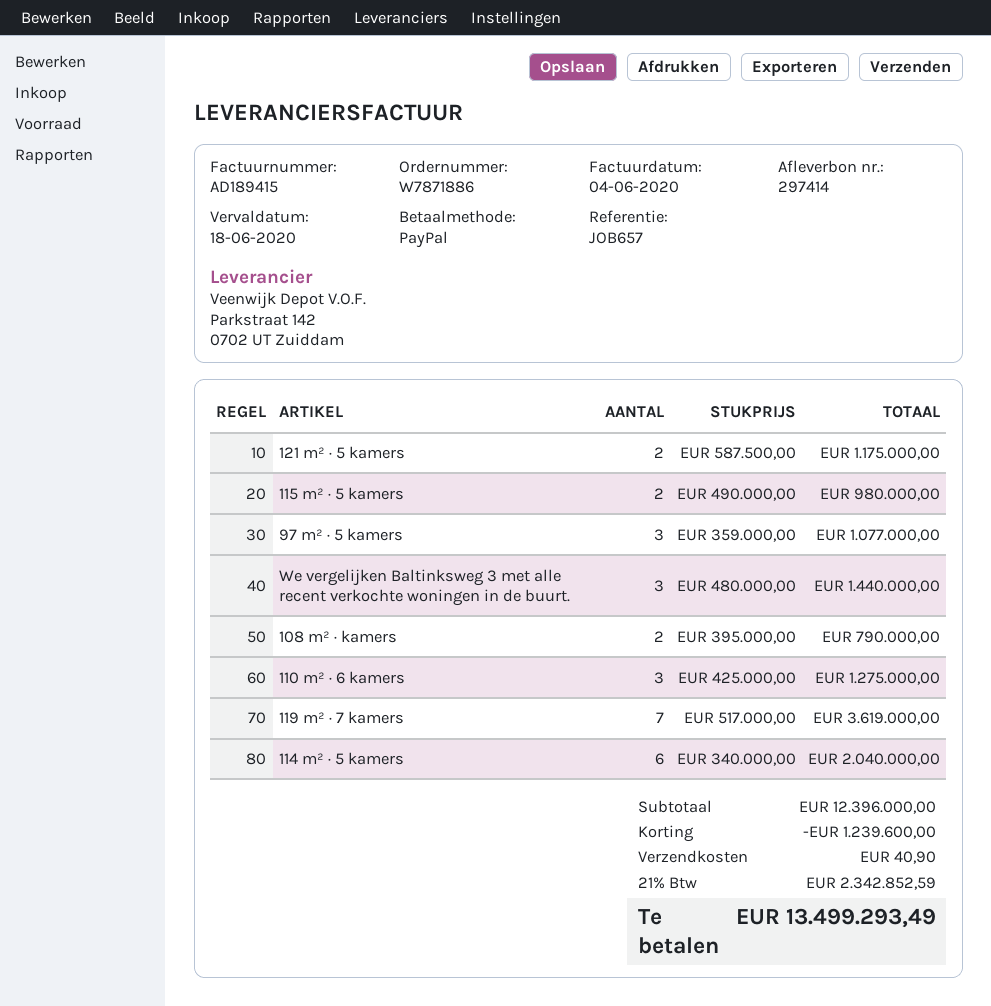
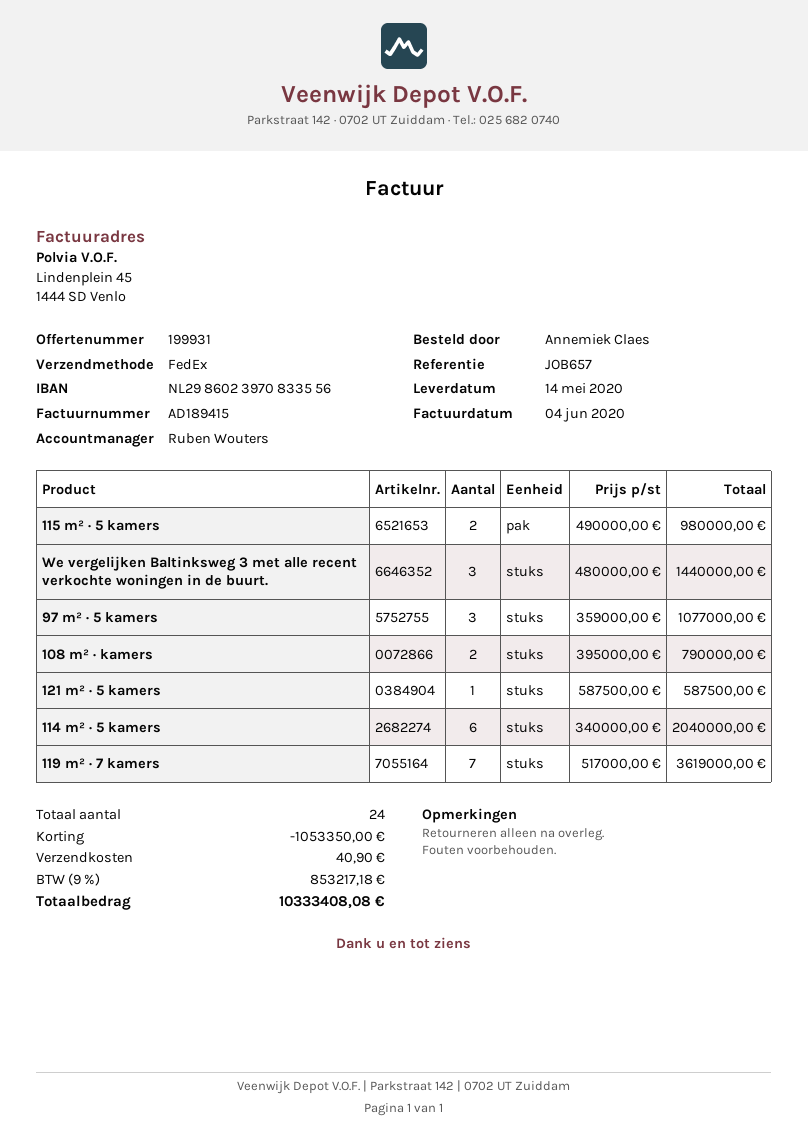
121 m² · 5 kamers: 2 x 587500.00 = 1175000.00 -> 1 x 587500.00 = 587500.00
110 m² · 6 kamers: 3 x 425000.00 = 1275000.00 -> none
discount: 1239600.00 -> 1053350.00
tax: 21% = 2342852.59 -> 9% = 853217.18
total: 13499293.49 -> 10333408.08

